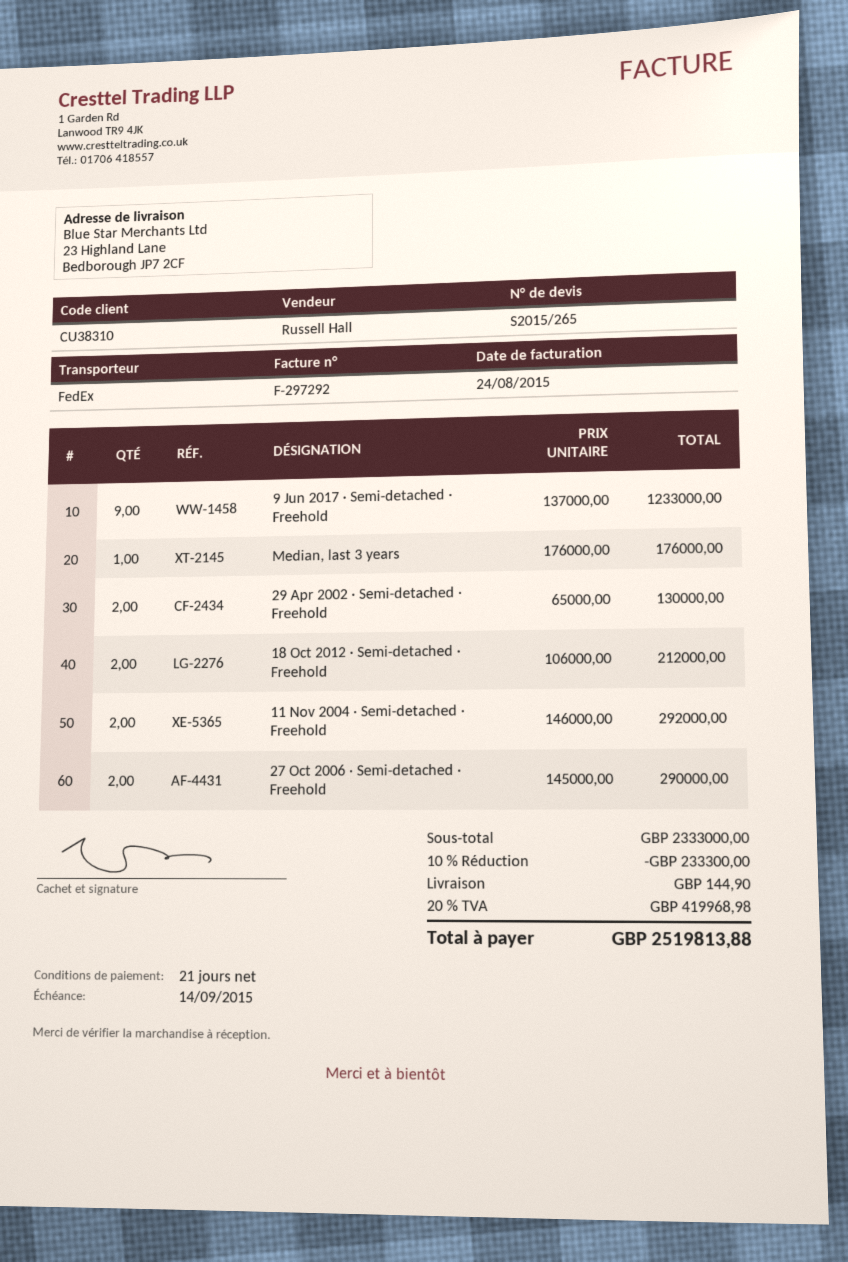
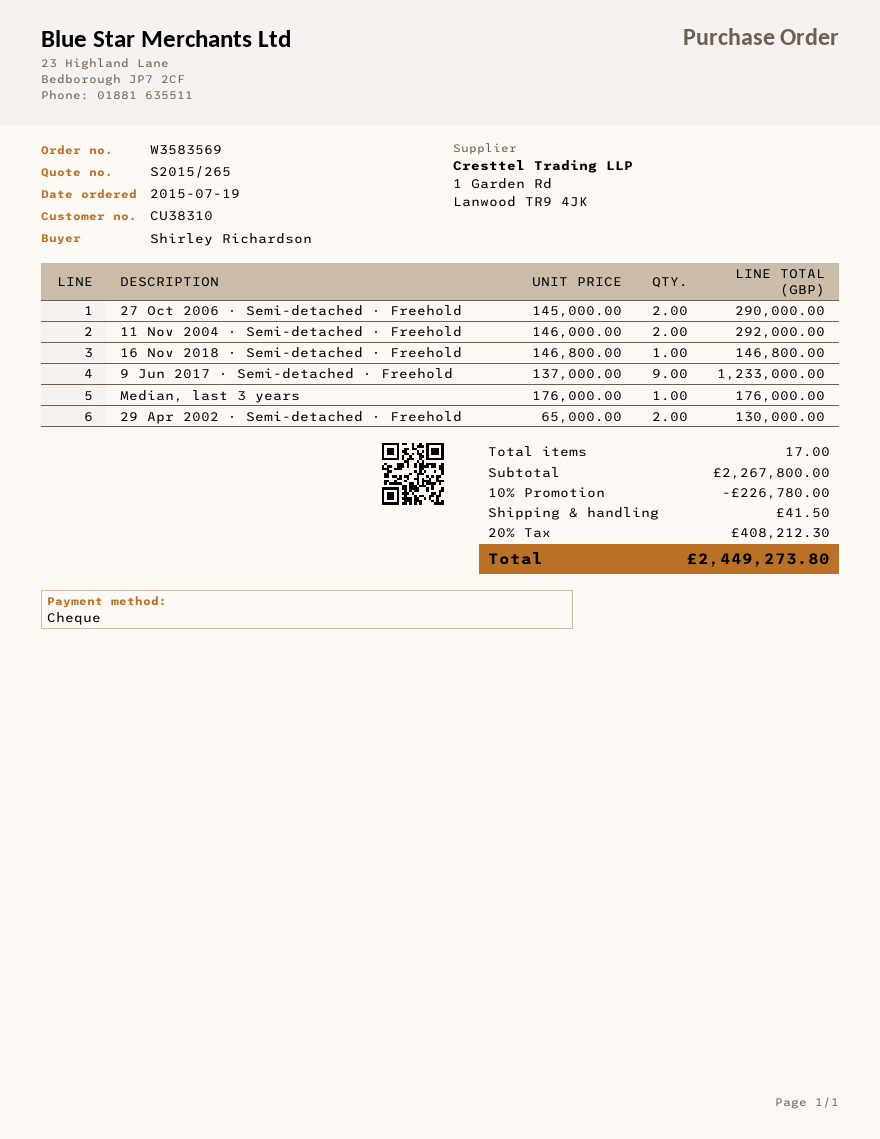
18 Oct 2012 · Semi-detached · Freehold: 2 x 106000.00 = 212000.00 -> none
16 Nov 2018 · Semi-detached · Freehold: none -> 1 x 146800.00 = 146800.00
subtotal: 2333000.00 -> 2267800.00
discount: 10% = 233300.00 -> 10% = 226780.00
shipping: 144.90 -> 41.50
tax: 20% = 419968.98 -> 20% = 408212.30
total: 2519813.88 -> 2449273.80

